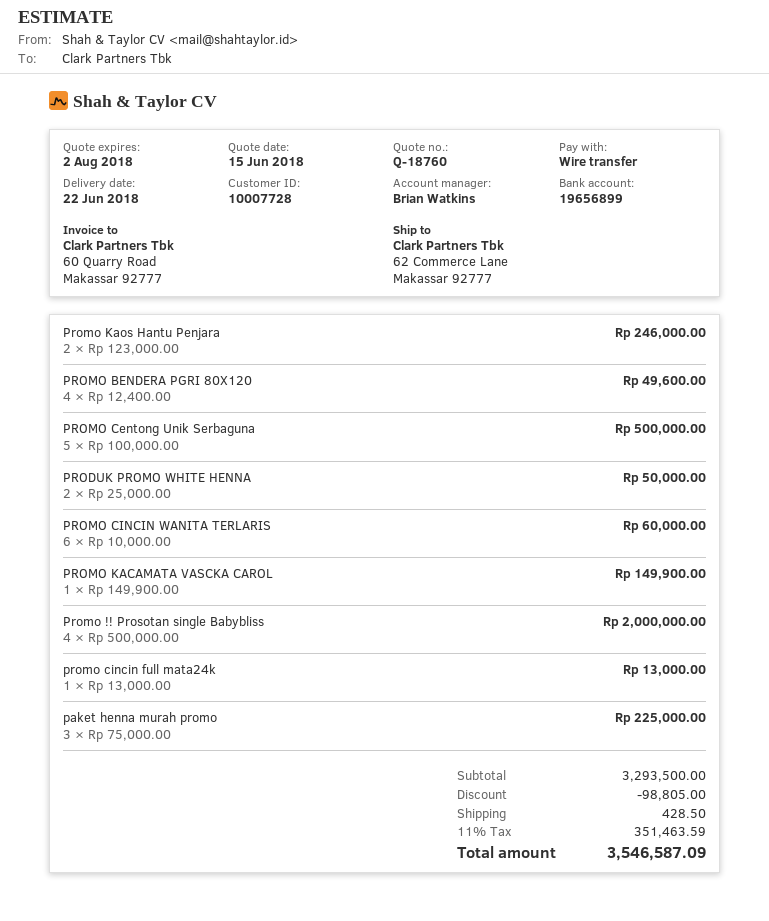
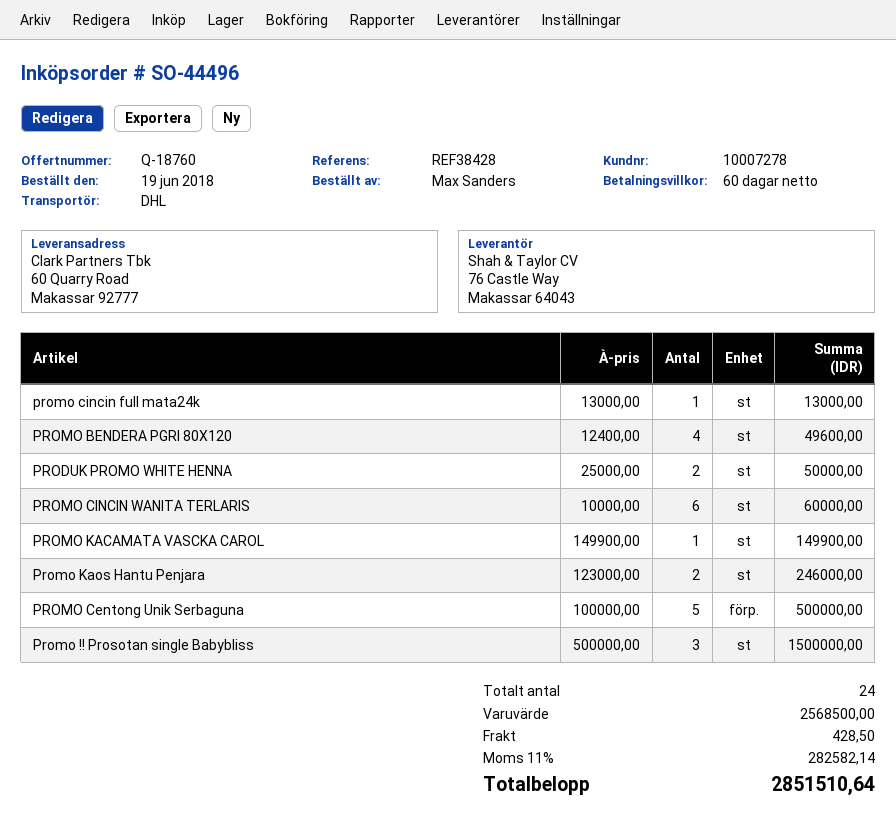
customer number: 10007728 -> 10007278
ship to: 62 Commerce Lane, Makassar 92777 -> 60 Quarry Road, Makassar 92777
Promo !! Prosotan single Babybliss: 4 x 500000.00 = 2000000.00 -> 3 x 500000.00 = 1500000.00
paket henna murah promo: 3 x 75000.00 = 225000.00 -> none
subtotal: 3293500.00 -> 2568500.00
discount: 98805.00 -> none
tax: 11% = 351463.59 -> 11% = 282582.14
total: 3546587.09 -> 2851510.64

